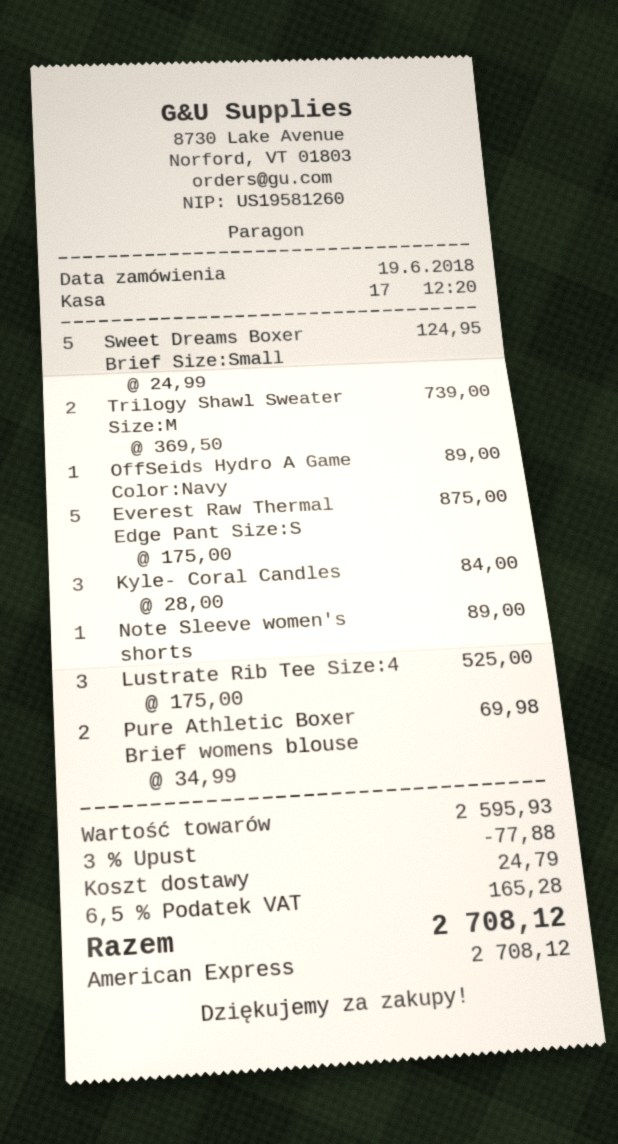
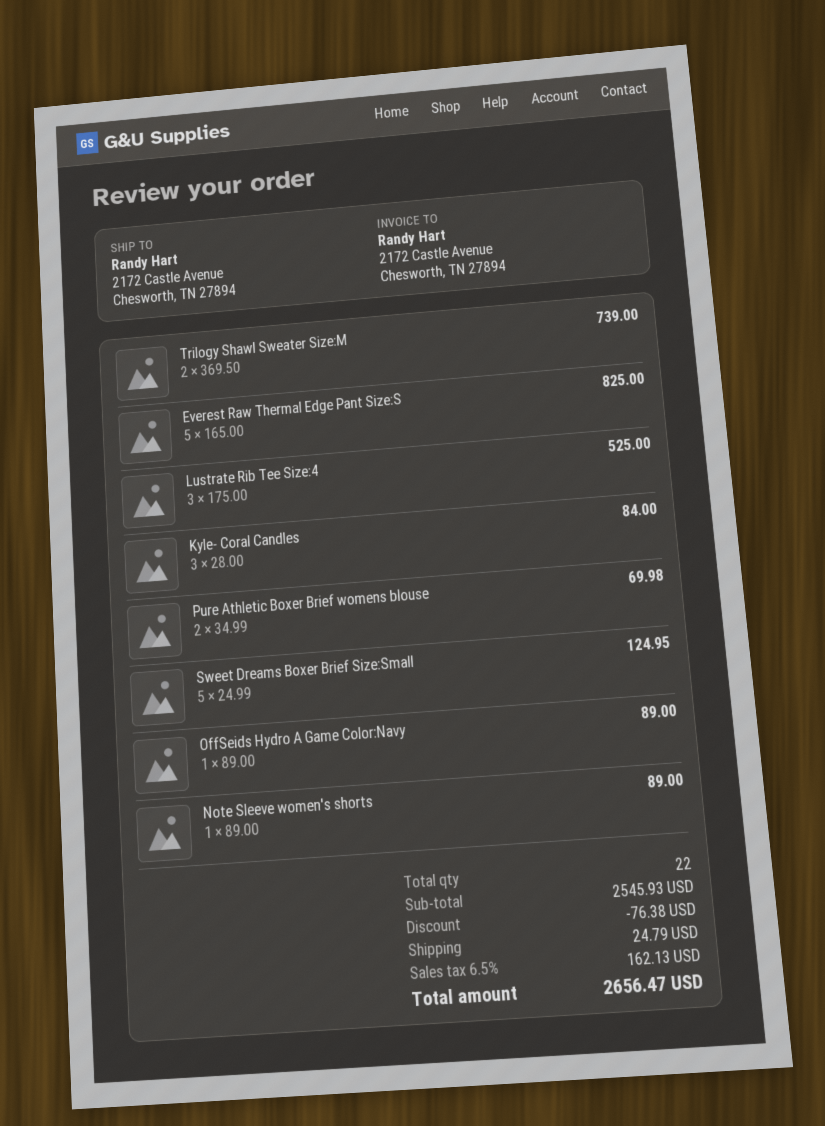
Everest Raw Thermal Edge Pant Size:S: 5 x 175.00 = 875.00 -> 5 x 165.00 = 825.00
subtotal: 2595.93 -> 2545.93
discount: 77.88 -> 76.38
tax: 6.5% = 165.28 -> 6.5% = 162.13
total: 2708.12 -> 2656.47

